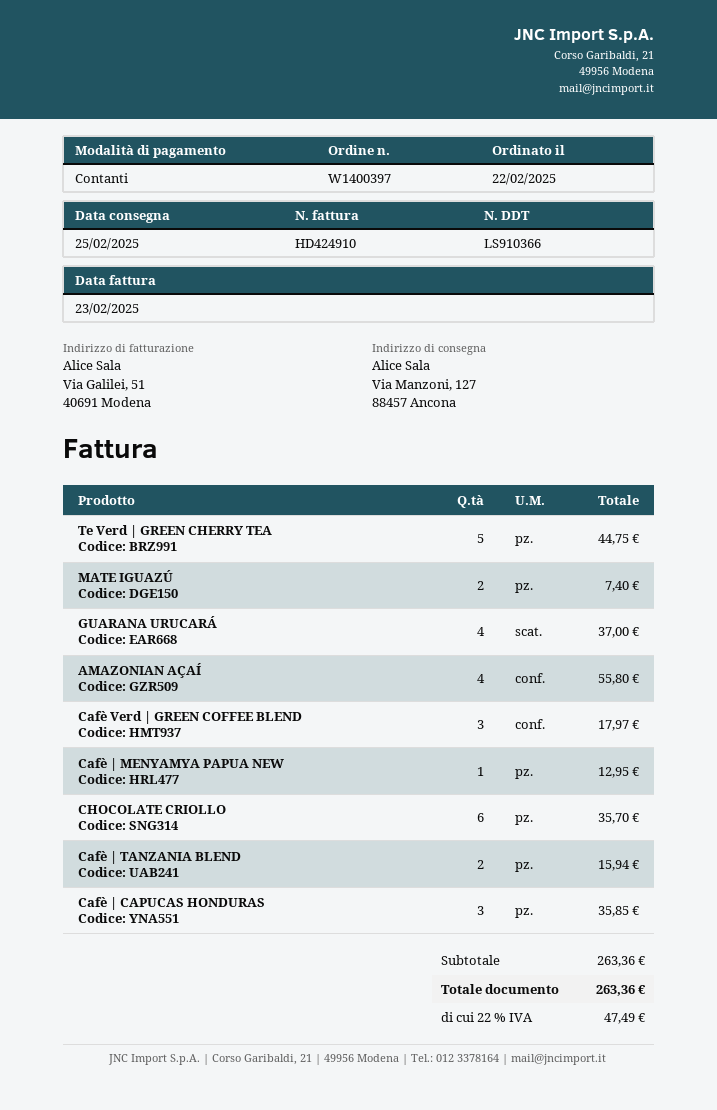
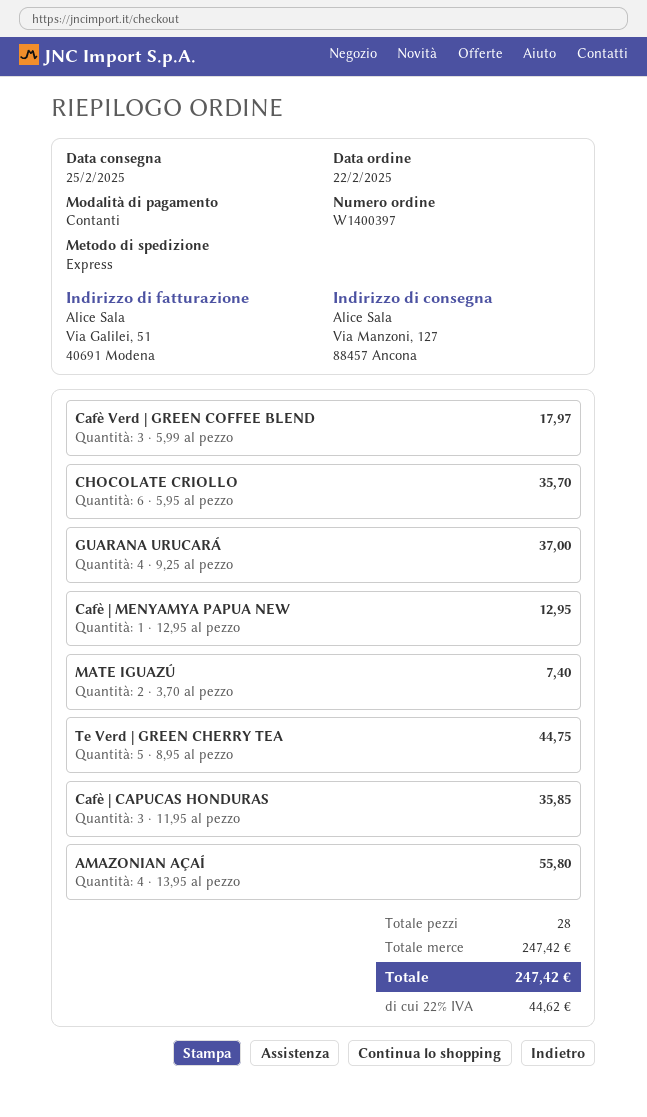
Cafè | TANZANIA BLEND: 2 for 15.94 -> none
subtotal: 263.36 -> 247.42
tax: 22% = 47.49 -> 22% = 44.62
total: 263.36 -> 247.42

